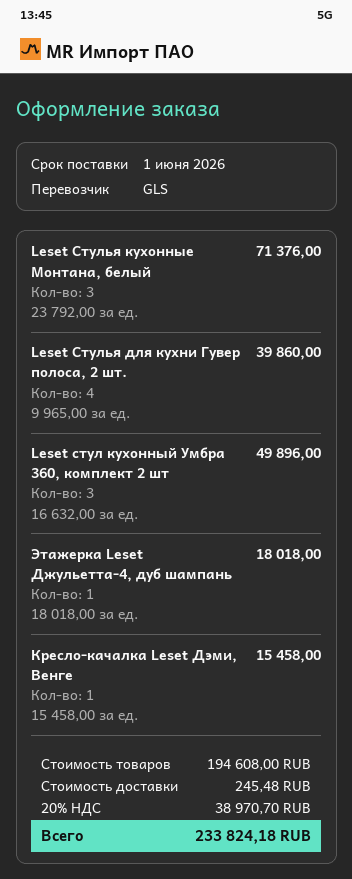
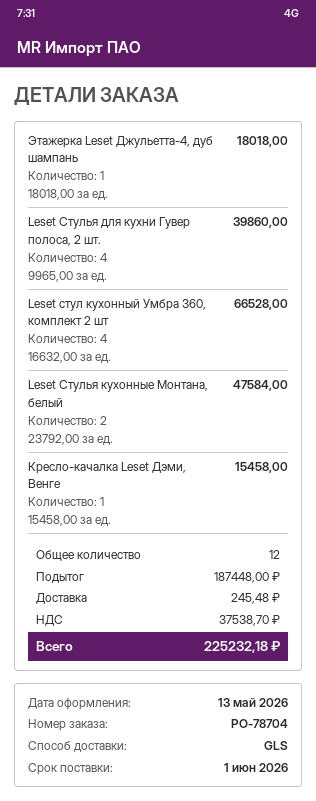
Leset Стулья кухонные Монтана, белый: 3 x 23792.00 = 71376.00 -> 2 x 23792.00 = 47584.00
Leset стул кухонный Умбра 360, комплект 2 шт: 3 x 16632.00 = 49896.00 -> 4 x 16632.00 = 66528.00
subtotal: 194608.00 -> 187448.00
tax: 38970.70 -> 37538.70
total: 233824.18 -> 225232.18

